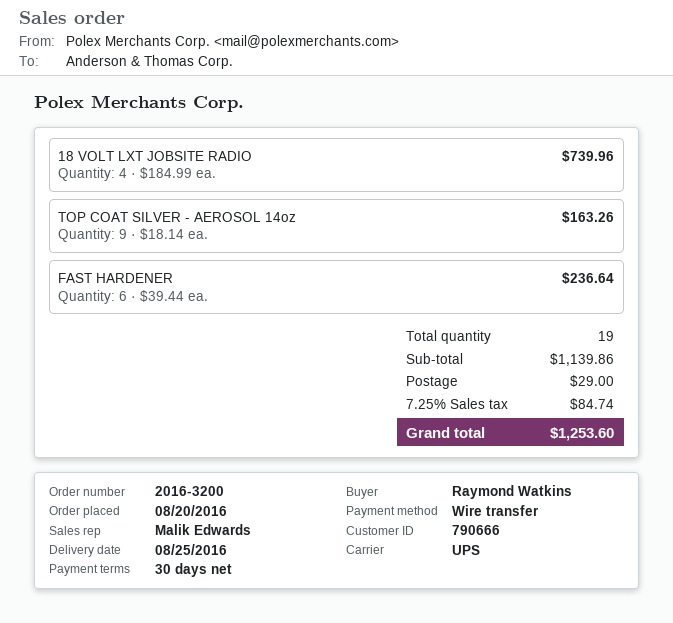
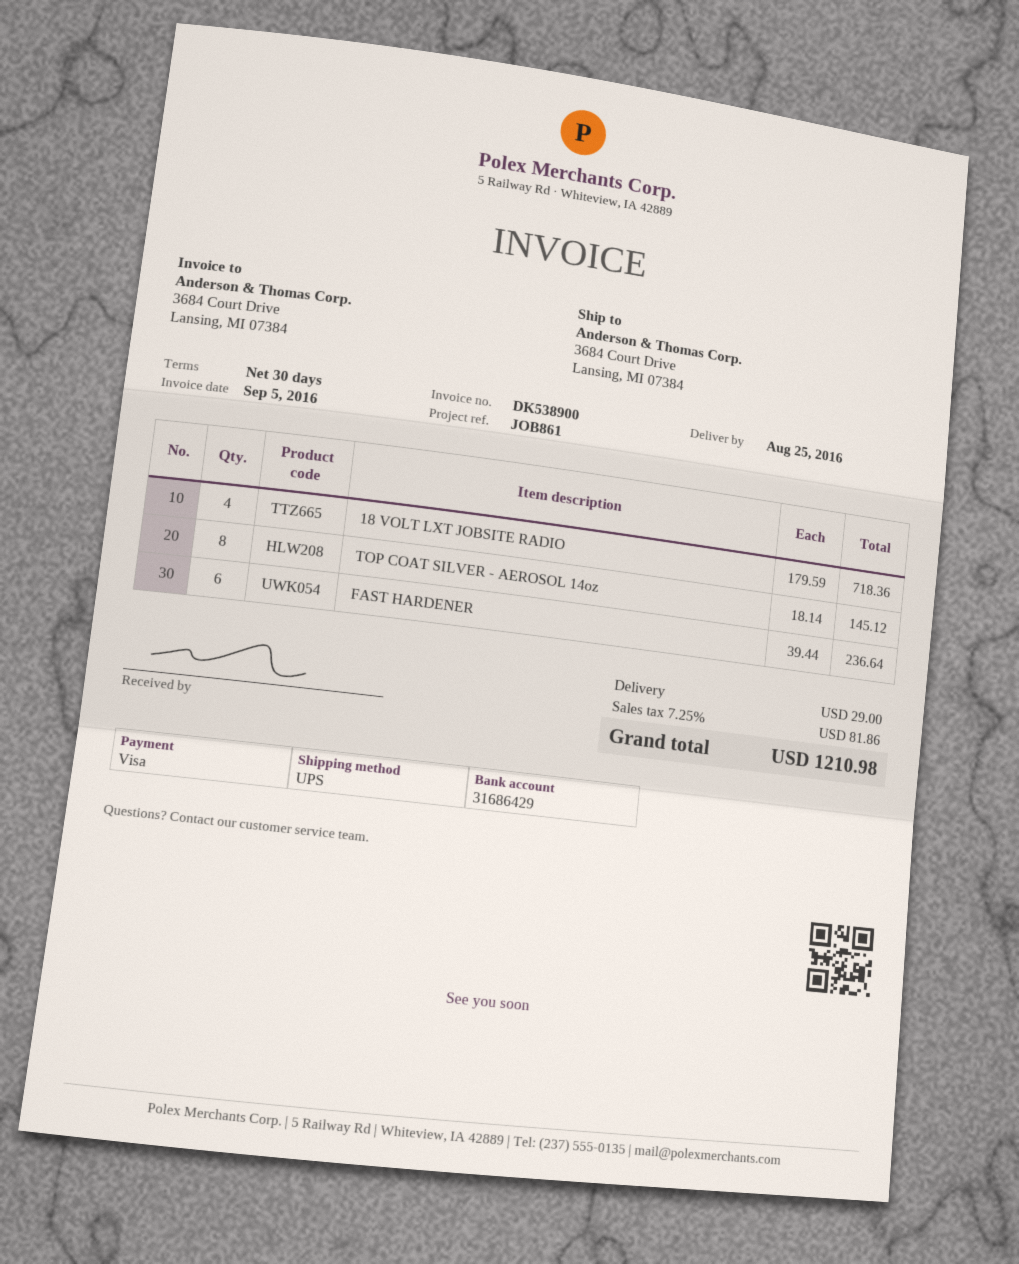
payment method: bank transfer -> Visa
18 VOLT LXT JOBSITE RADIO: 4 x 184.99 = 739.96 -> 4 x 179.59 = 718.36
TOP COAT SILVER - AEROSOL 14oz: 9 x 18.14 = 163.26 -> 8 x 18.14 = 145.12
tax: 7.25% = 84.74 -> 7.25% = 81.86
total: 1253.60 -> 1210.98

